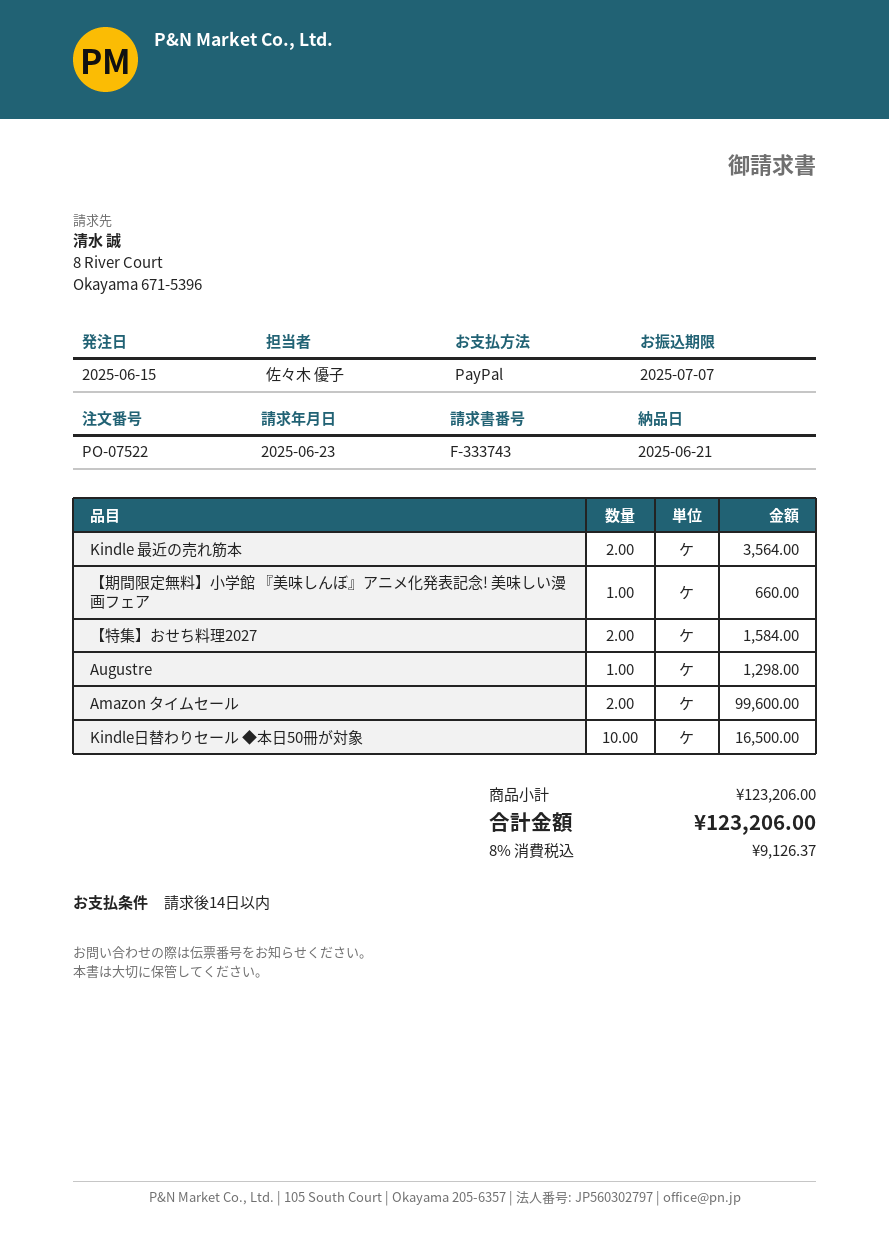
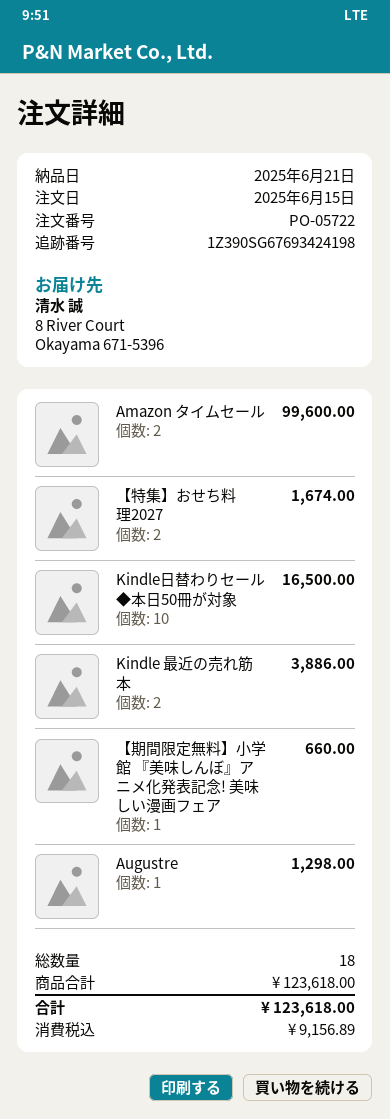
order number: PO-07522 -> PO-05722
Kindle 最近の売れ筋本: 2 for 3564.00 -> 2 for 3886.00
【特集】おせち料理2027: 2 for 1584.00 -> 2 for 1674.00
subtotal: 123206.00 -> 123618.00
tax: 9126.37 -> 9156.89
total: 123206.00 -> 123618.00

